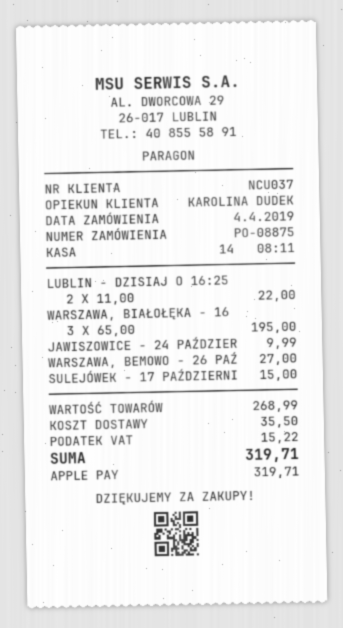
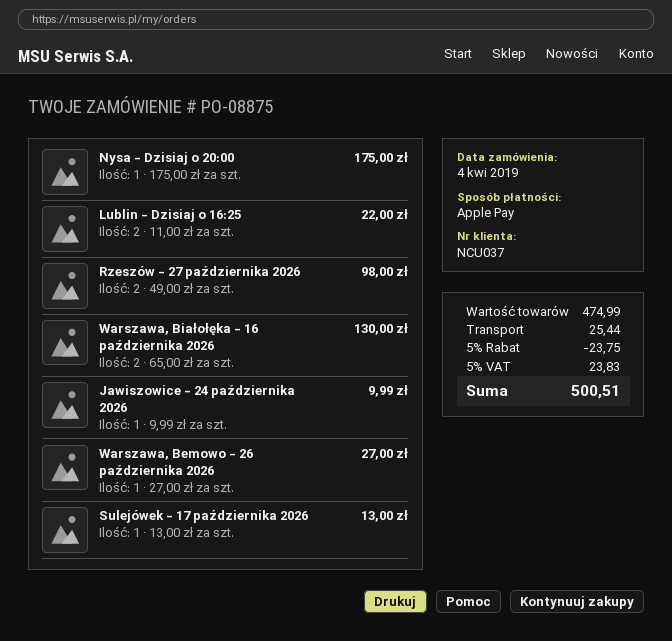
WARSZAWA, BIAŁOŁĘKA - 16: 3 x 65.00 = 195.00 -> 2 x 65.00 = 130.00
SULEJÓWEK - 17 PAŹDZIERNI: 1 x 15.00 = 15.00 -> 1 x 13.00 = 13.00
Nysa - Dzisiaj o 20:00: none -> 1 x 175.00 = 175.00
Rzeszów - 27 października 2026: none -> 2 x 49.00 = 98.00
subtotal: 268.99 -> 474.99
discount: none -> 5% = 23.75
shipping: 35.50 -> 25.44
tax: 15.22 -> 23.83
total: 319.71 -> 500.51

